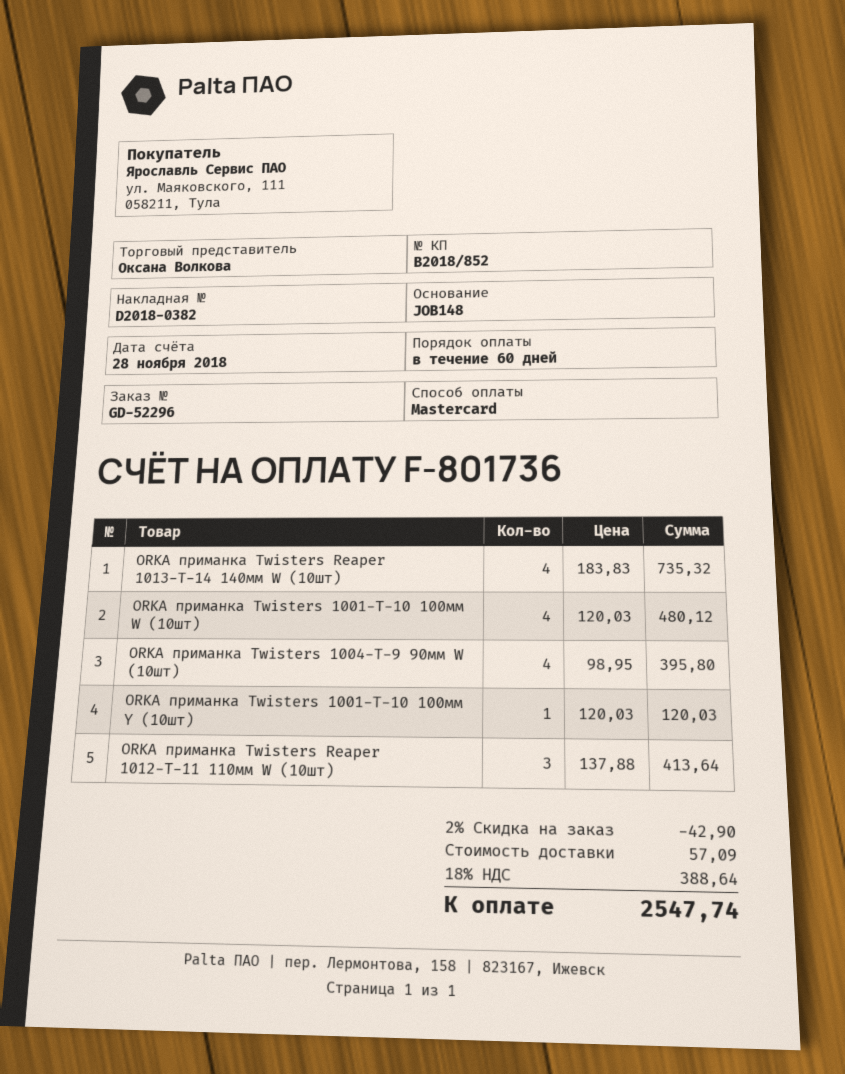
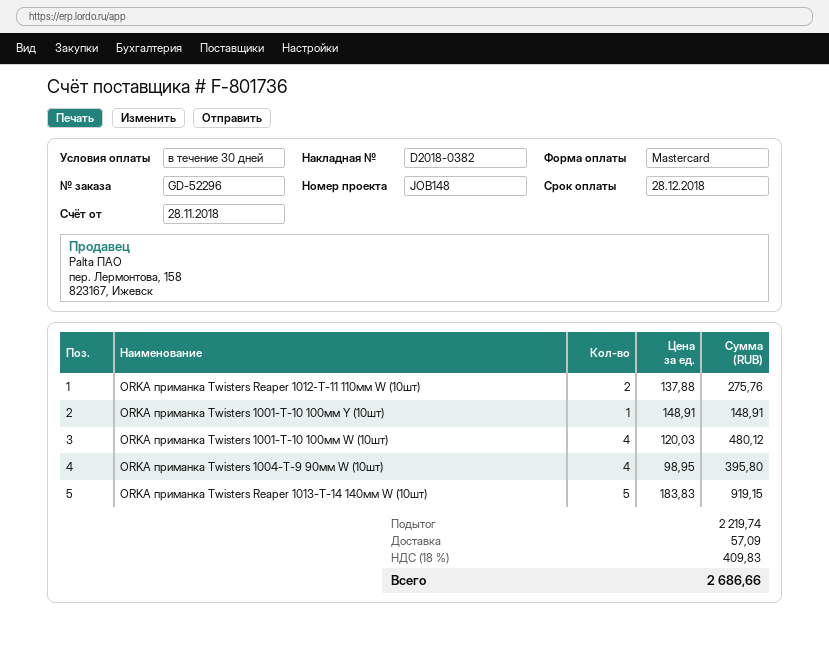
payment terms: 60 days -> 30 days
ORKA приманка Twisters Reaper 1013-T-14 140мм W (10шт): 4 x 183.83 = 735.32 -> 5 x 183.83 = 919.15
ORKA приманка Twisters 1001-T-10 100мм Y (10шт): 1 x 120.03 = 120.03 -> 1 x 148.91 = 148.91
ORKA приманка Twisters Reaper 1012-T-11 110мм W (10шт): 3 x 137.88 = 413.64 -> 2 x 137.88 = 275.76
discount: 2% = 42.90 -> none
tax: 18% = 388.64 -> 18% = 409.83
total: 2547.74 -> 2686.66

